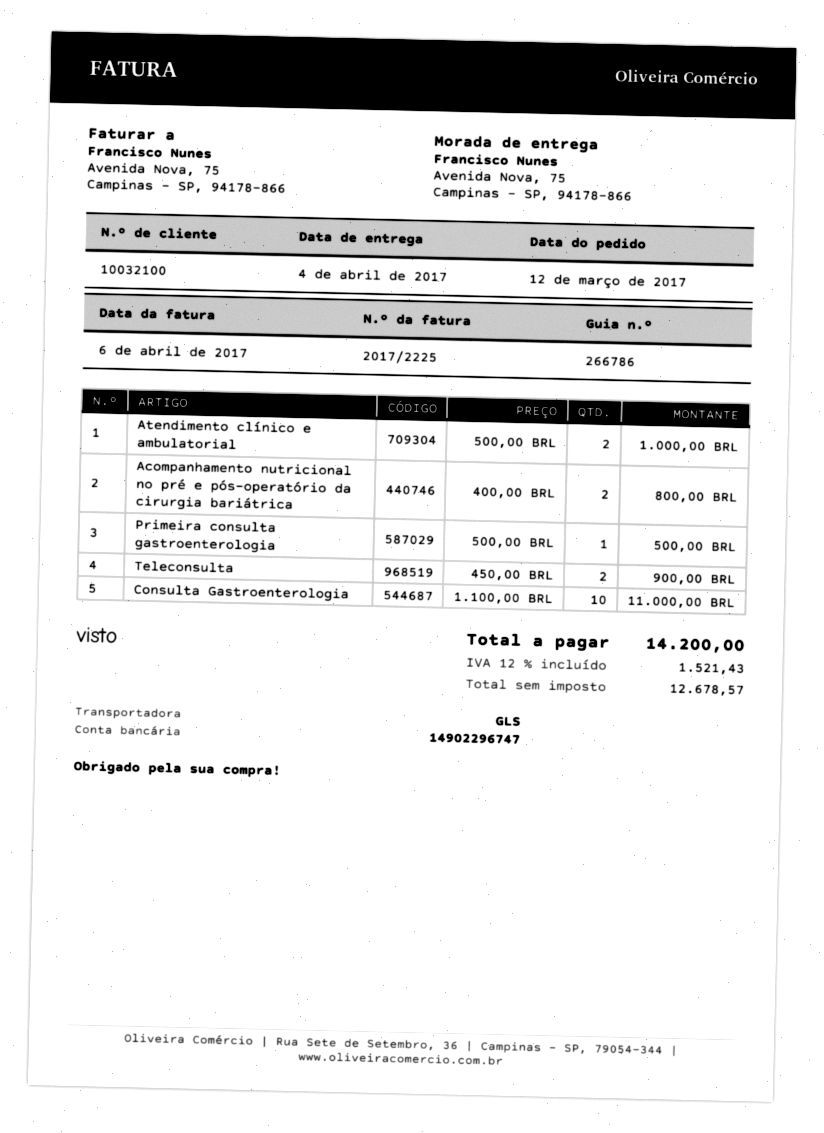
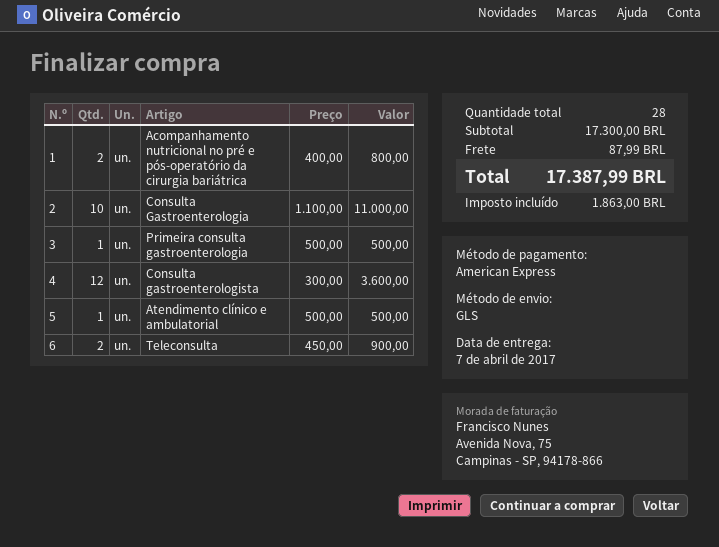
delivery date: 2017-04-04 -> 2017-04-07
Atendimento clínico e ambulatorial: 2 x 500.00 = 1000.00 -> 1 x 500.00 = 500.00
Consulta gastroenterologista: none -> 12 x 300.00 = 3600.00
shipping: none -> 87.99
tax: 1521.43 -> 1863.00
total: 14200.00 -> 17387.99

